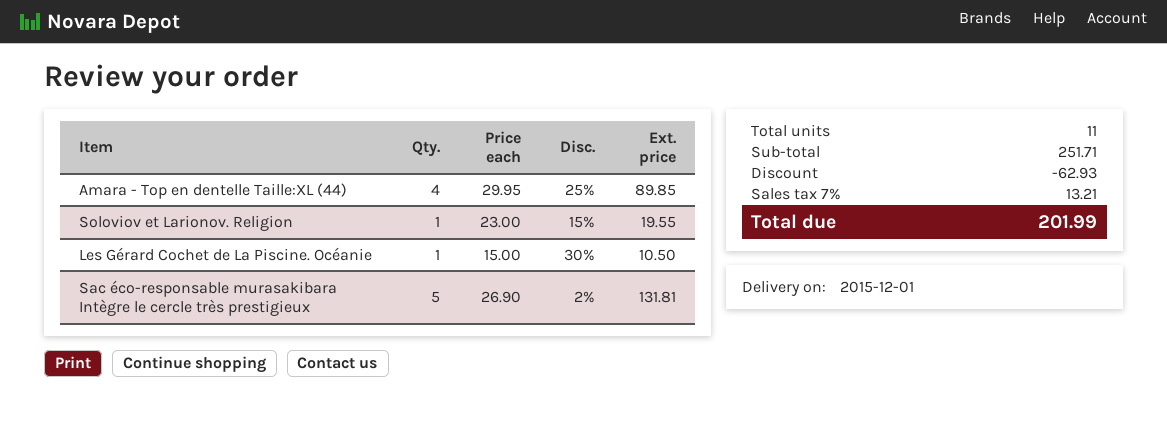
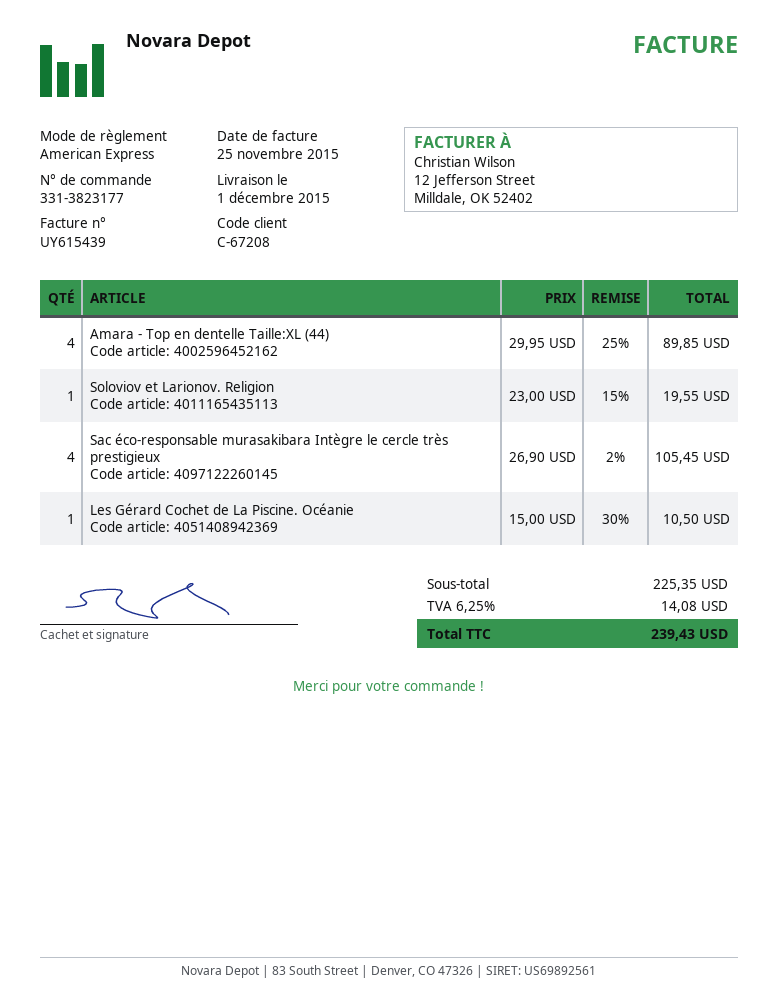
Sac éco-responsable murasakibara Intègre le cercle très prestigieux: 5 x 26.90 - 2% = 131.81 -> 4 x 26.90 - 2% = 105.45
subtotal: 251.71 -> 225.35
discount: 62.93 -> none
tax: 7% = 13.21 -> 6.25% = 14.08
total: 201.99 -> 239.43

